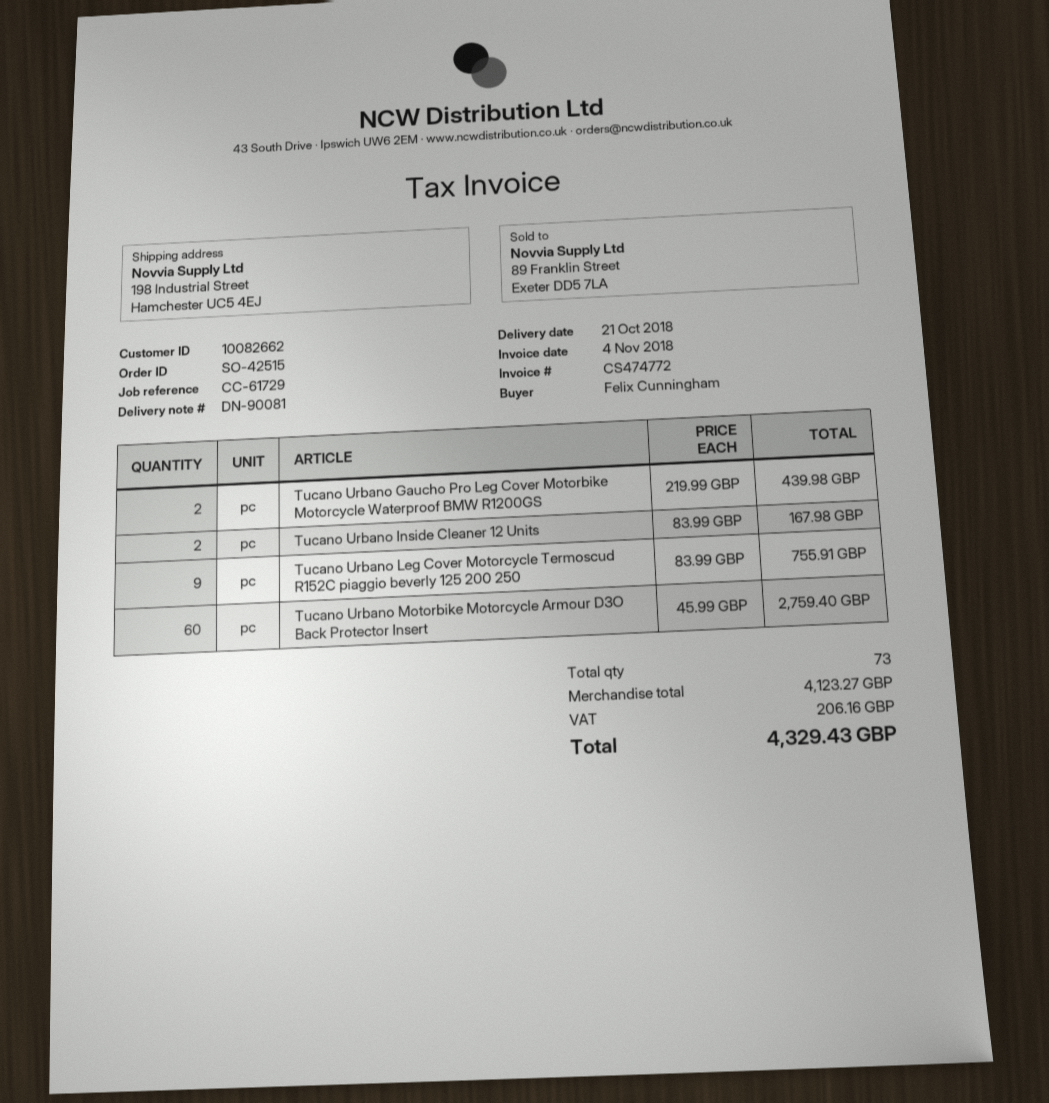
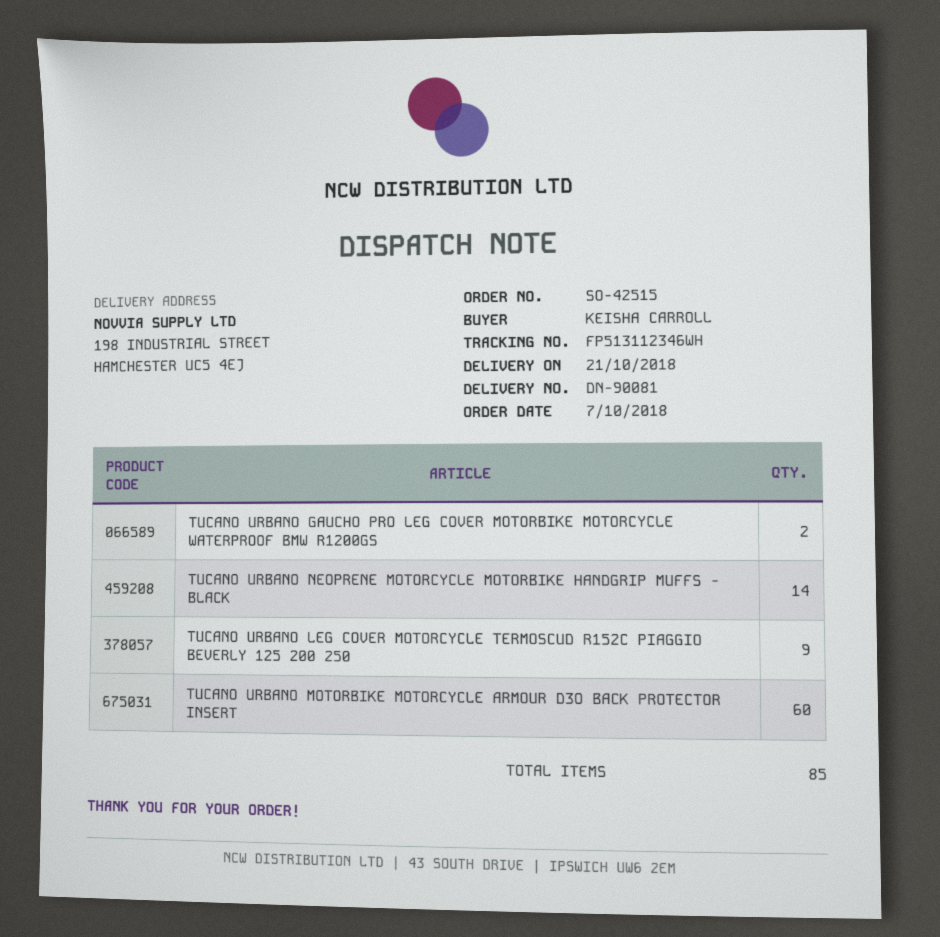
ordered by: Felix Cunningham -> KEISHA CARROLL
Tucano Urbano Inside Cleaner 12 Units: 2 -> none
TUCANO URBANO NEOPRENE MOTORCYCLE MOTORBIKE HANDGRIP MUFFS - BLACK: none -> 14
total quantity: 73 -> 85

